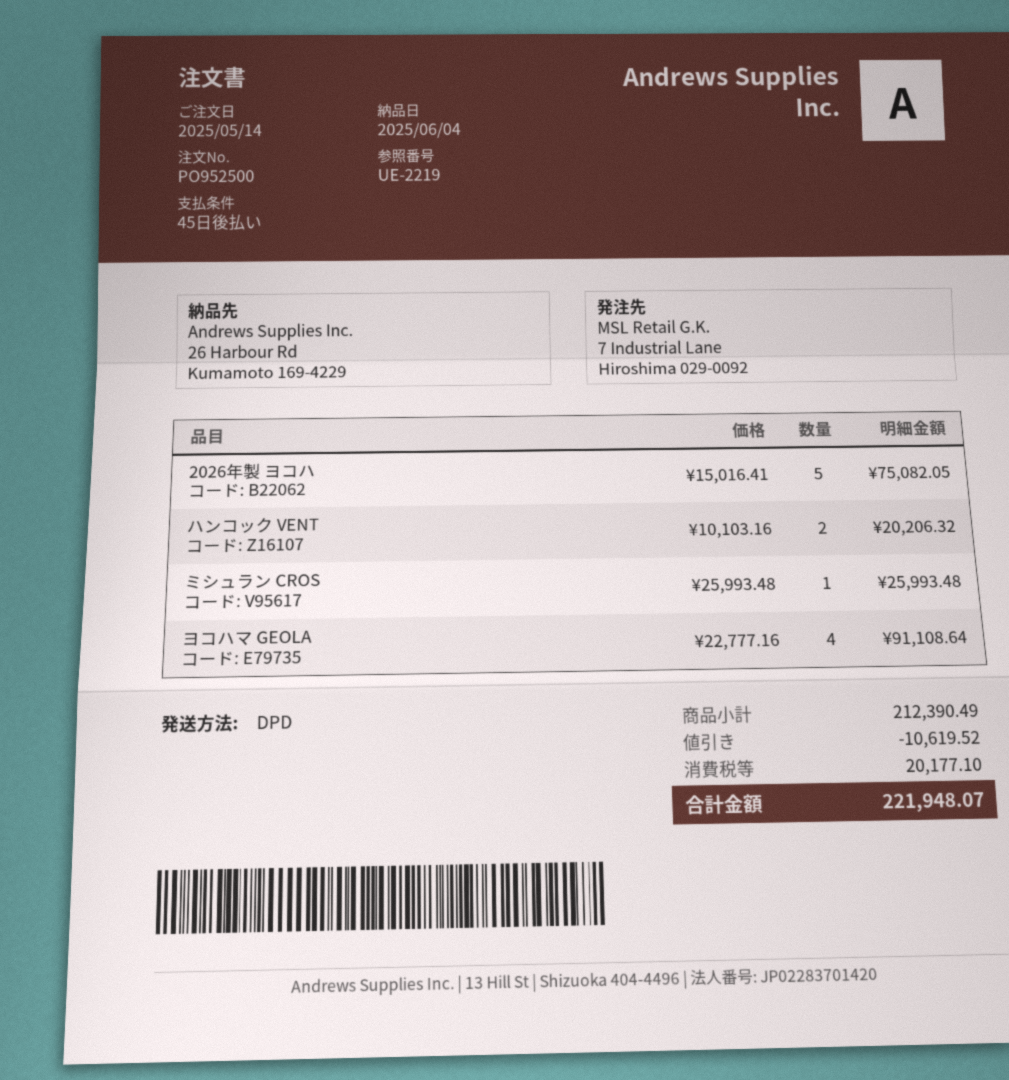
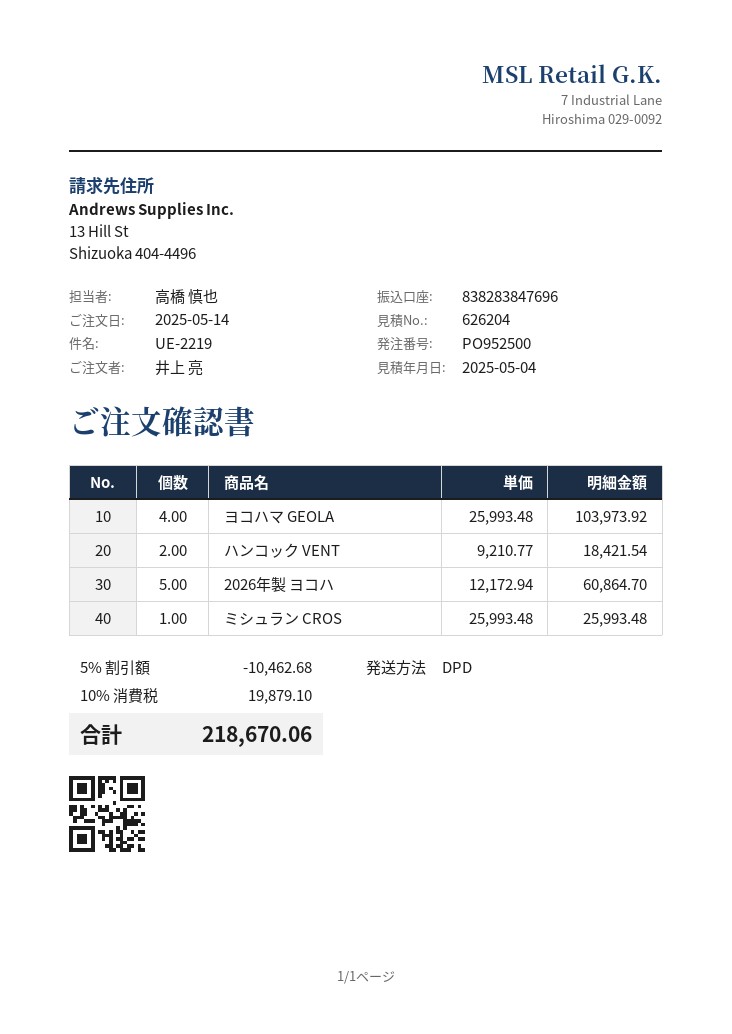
2026年製 ヨコハ: 5 x 15016.41 = 75082.05 -> 5 x 12172.94 = 60864.70
ハンコック VENT: 2 x 10103.16 = 20206.32 -> 2 x 9210.77 = 18421.54
ヨコハマ GEOLA: 4 x 22777.16 = 91108.64 -> 4 x 25993.48 = 103973.92
discount: 10619.52 -> 10462.68
tax: 20177.10 -> 19879.10
total: 221948.07 -> 218670.06

